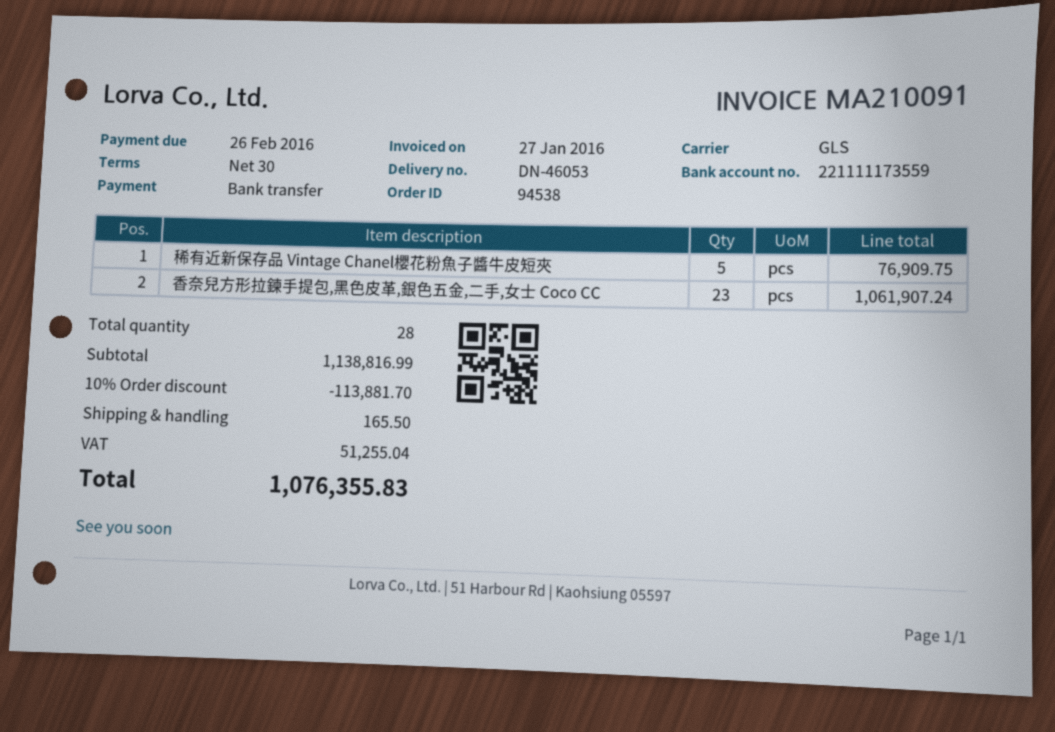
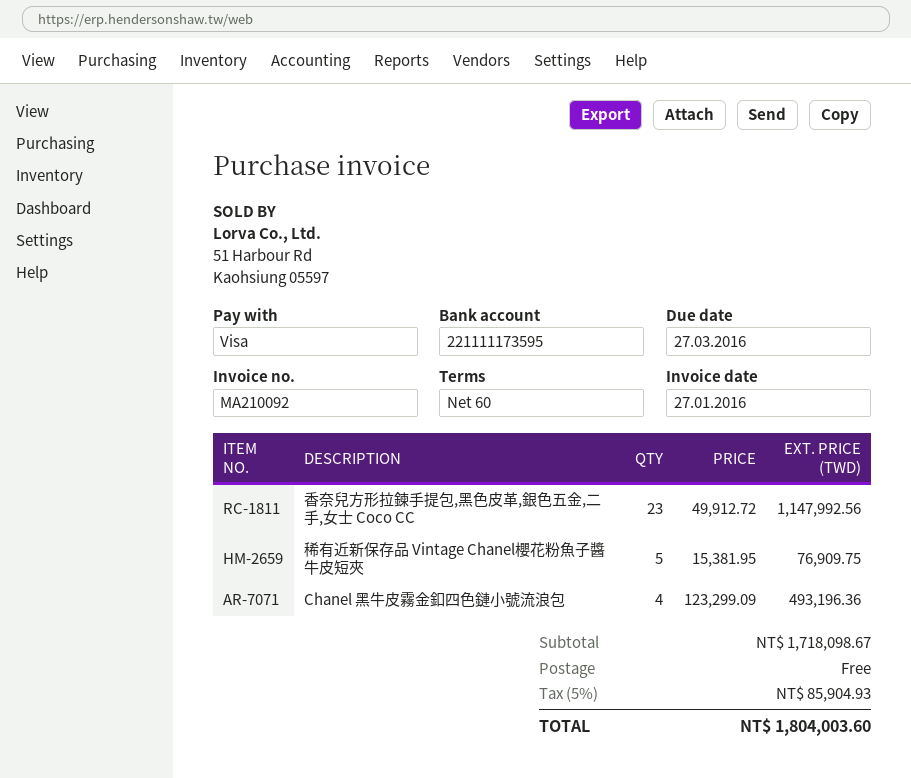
invoice number: MA210091 -> MA210092
payment terms: 30 days -> 60 days
due date: 2016-02-26 -> 2016-03-27
payment method: bank transfer -> Visa
bank account: 221111173559 -> 221111173595
香奈兒方形拉鍊手提包,黑色皮革,銀色五金,二手,女士 Coco CC: 23 for 1061907.24 -> 23 for 1147992.56
Chanel 黑牛皮霧金釦四色鏈小號流浪包: none -> 4 for 493196.36
subtotal: 1138816.99 -> 1718098.67
discount: 10% = 113881.70 -> none
shipping: 165.50 -> 0.00
tax: 51255.04 -> 85904.93
total: 1076355.83 -> 1804003.60

